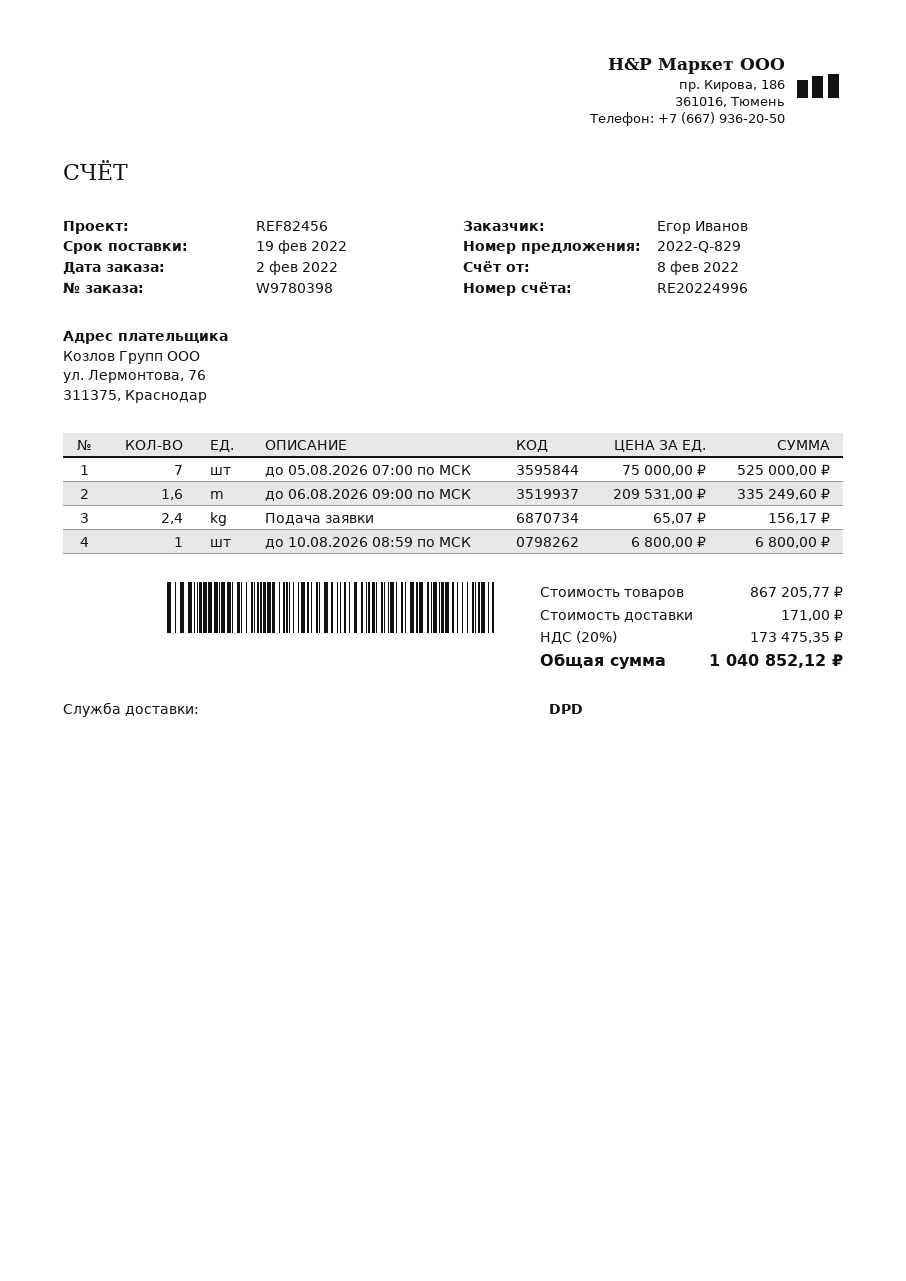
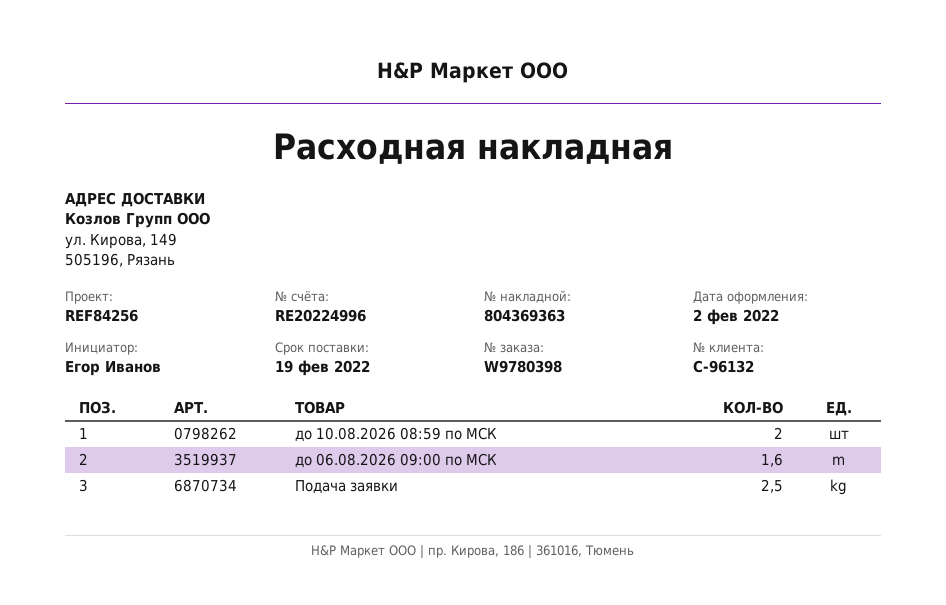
reference: REF82456 -> REF84256
до 05.08.2026 07:00 по МСК: 7 -> none
Подача заявки: 2.4 -> 2.5
до 10.08.2026 08:59 по МСК: 1 -> 2

